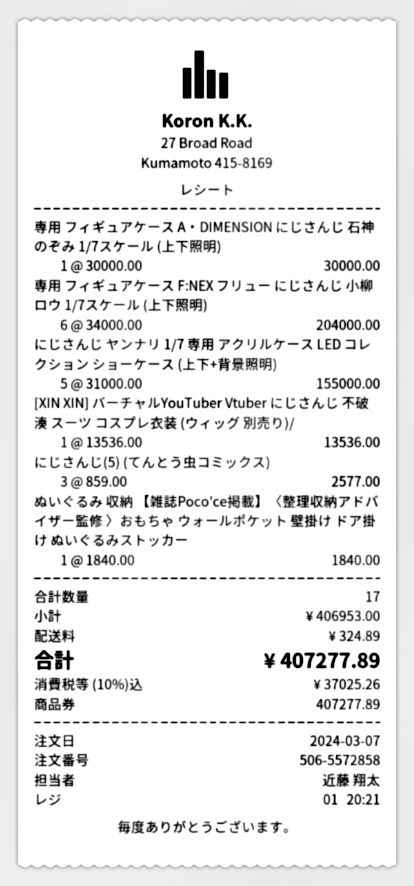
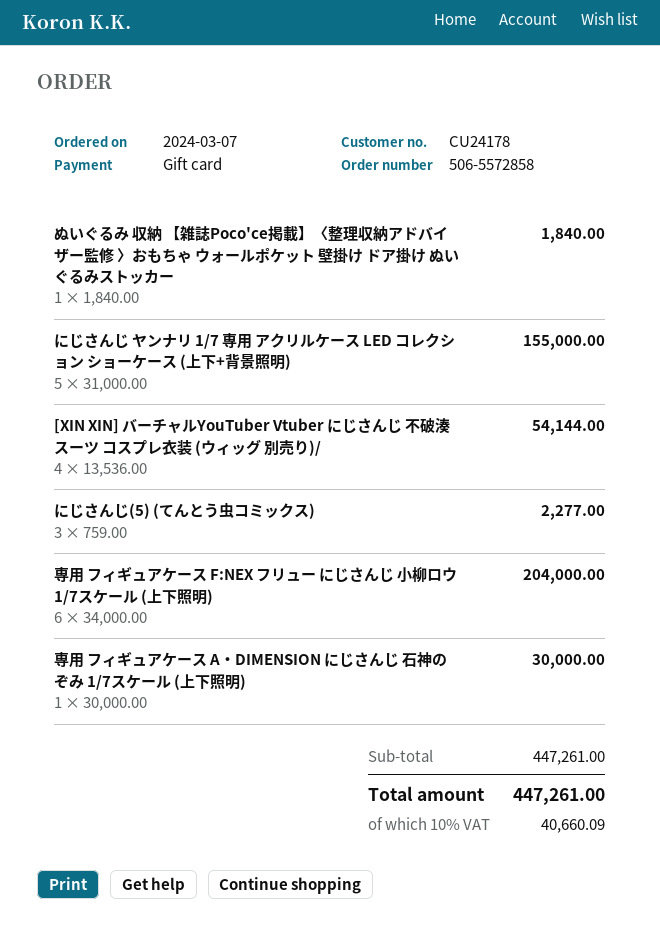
[XIN XIN] バーチャルYouTuber Vtuber にじさんじ 不破湊 スーツ コスプレ衣装 (ウィッグ 別売り)/: 1 x 13536.00 = 13536.00 -> 4 x 13536.00 = 54144.00
にじさんじ(5) (てんとう虫コミックス): 3 x 859.00 = 2577.00 -> 3 x 759.00 = 2277.00
subtotal: 406953.00 -> 447261.00
shipping: 324.89 -> none
tax: 10% = 37025.26 -> 10% = 40660.09
total: 407277.89 -> 447261.00

